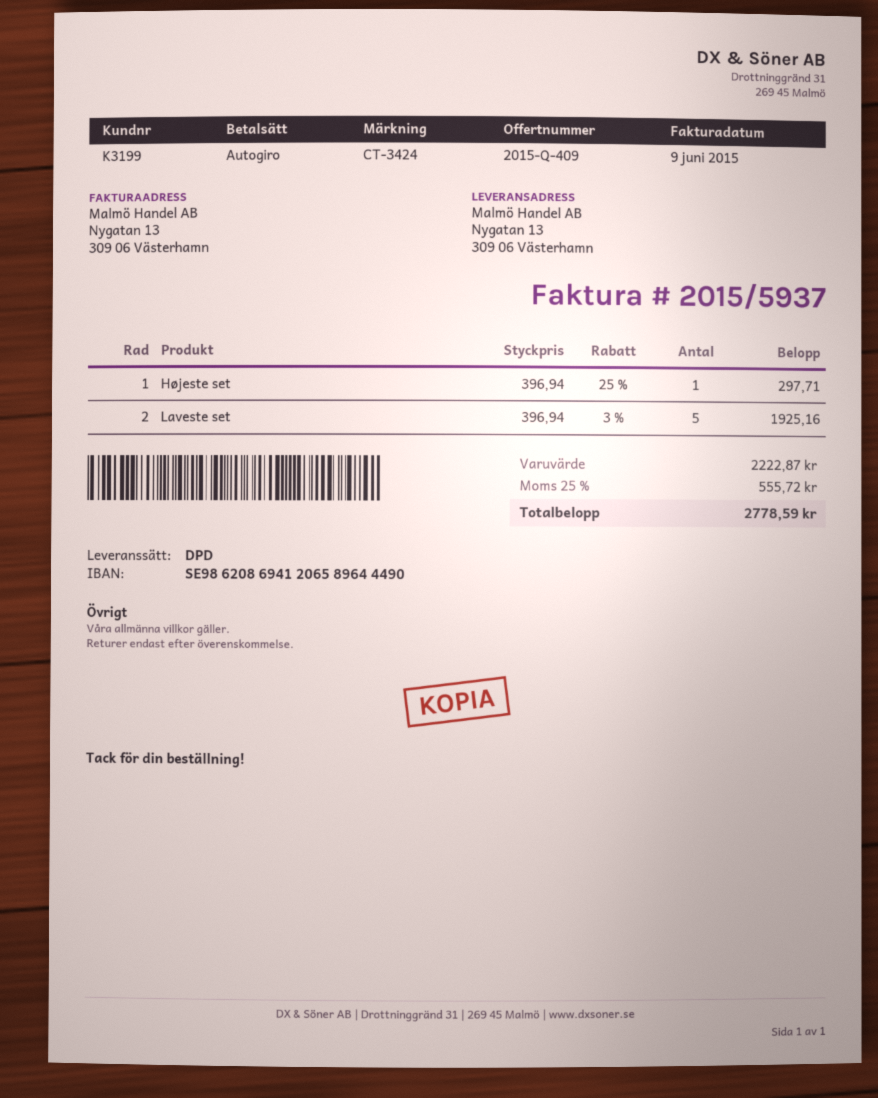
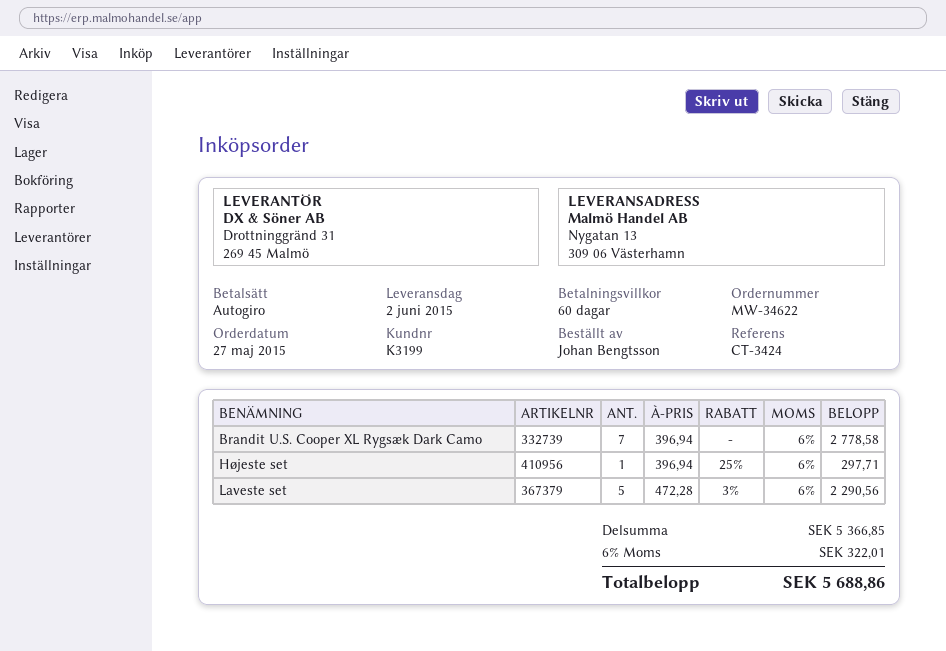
Laveste set: 5 x 396.94 - 3% = 1925.16 -> 5 x 472.28 - 3% = 2290.56
Brandit U.S. Cooper XL Rygsæk Dark Camo: none -> 7 x 396.94 = 2778.58
subtotal: 2222.87 -> 5366.85
tax: 25% = 555.72 -> 6% = 322.01
total: 2778.59 -> 5688.86

